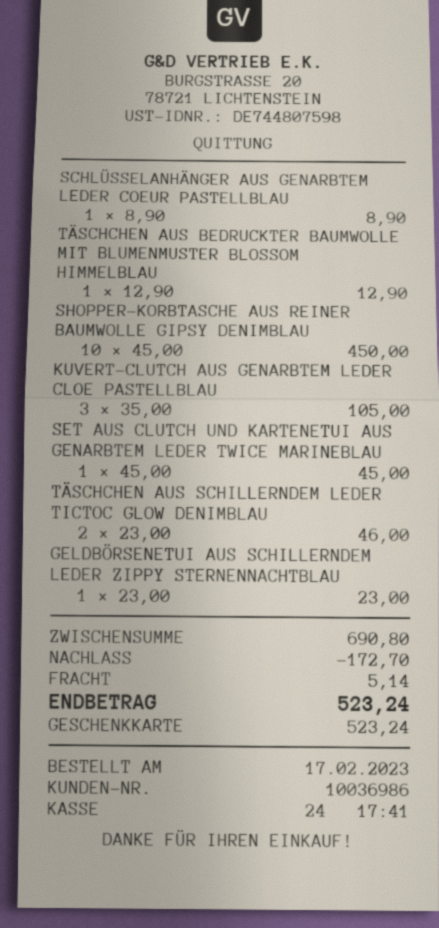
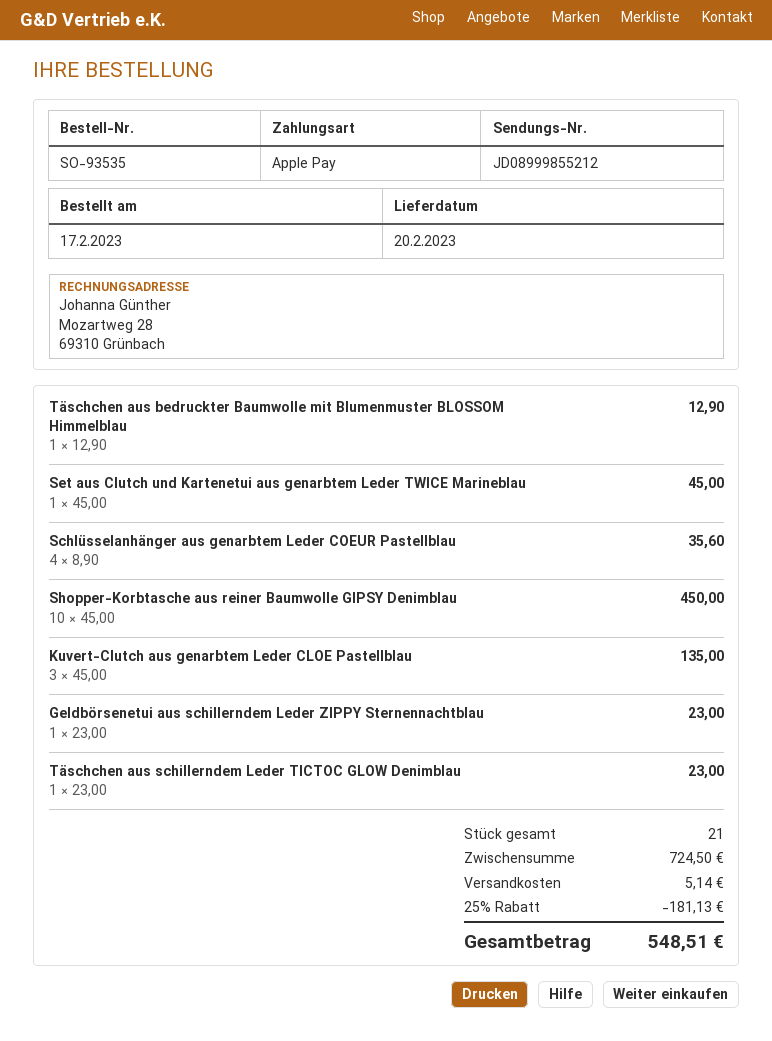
payment method: gift card -> Apple Pay
SCHLÜSSELANHÄNGER AUS GENARBTEM LEDER COEUR PASTELLBLAU: 1 x 8.90 = 8.90 -> 4 x 8.90 = 35.60
KUVERT-CLUTCH AUS GENARBTEM LEDER CLOE PASTELLBLAU: 3 x 35.00 = 105.00 -> 3 x 45.00 = 135.00
TÄSCHCHEN AUS SCHILLERNDEM LEDER TICTOC GLOW DENIMBLAU: 2 x 23.00 = 46.00 -> 1 x 23.00 = 23.00
subtotal: 690.80 -> 724.50
discount: 172.70 -> 181.13
total: 523.24 -> 548.51

